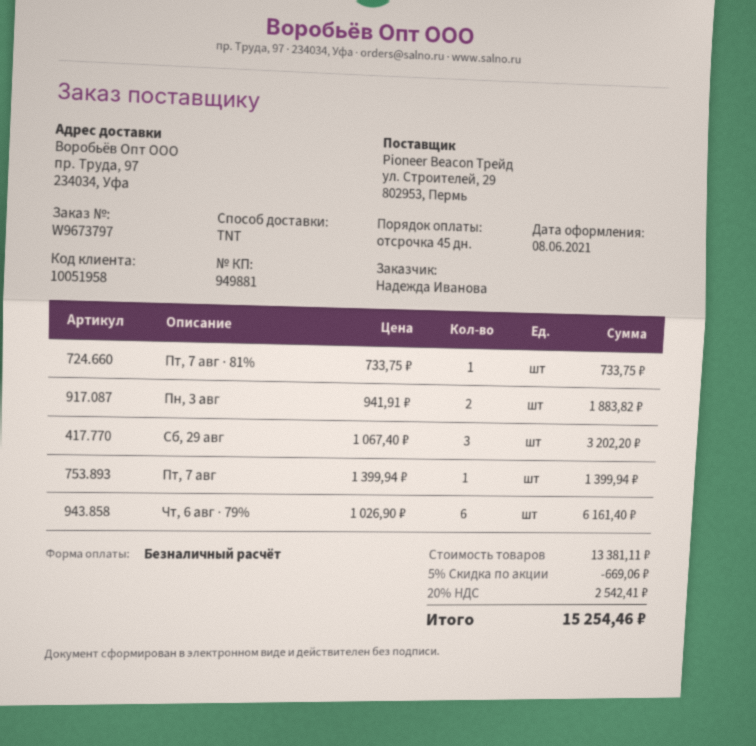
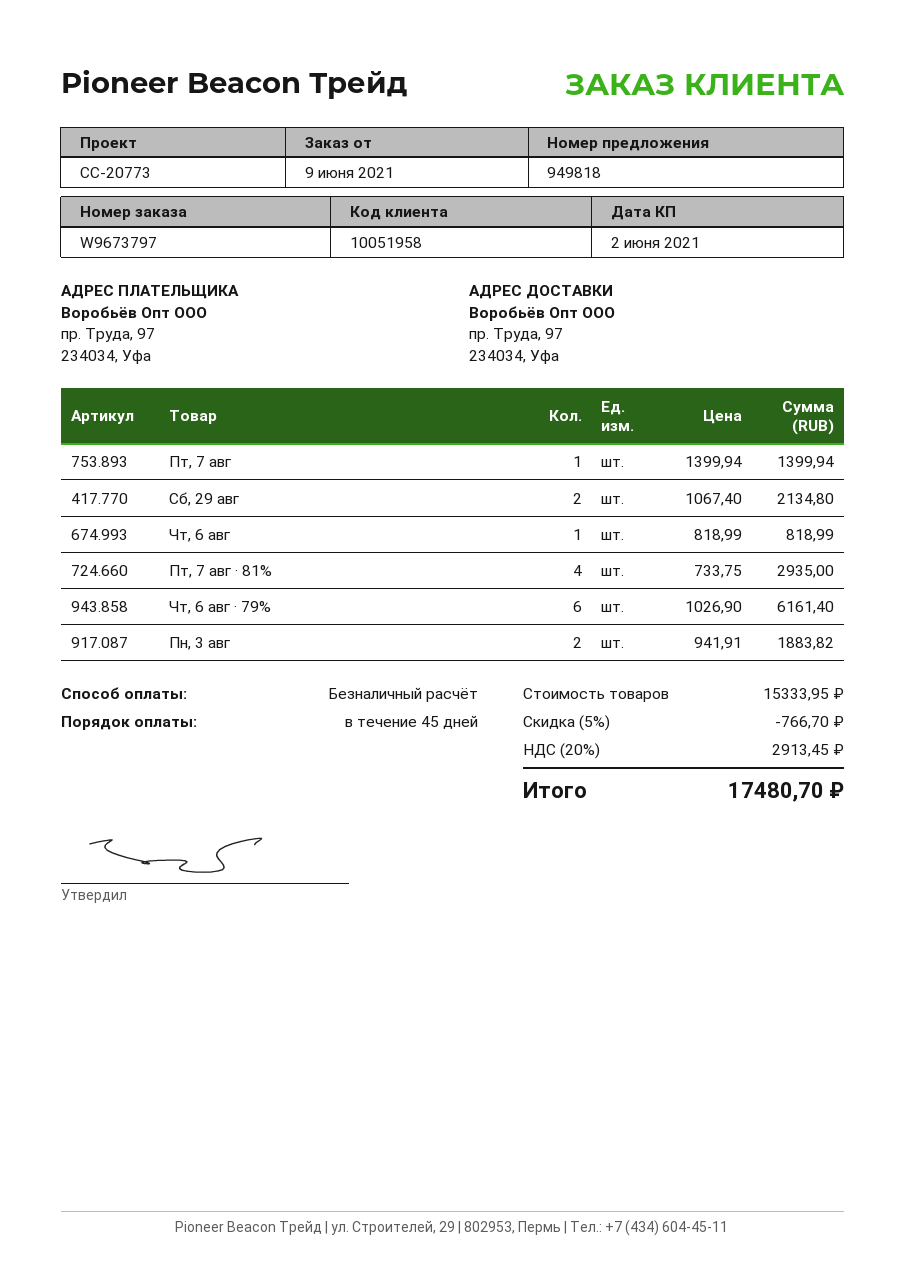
quote number: 949881 -> 949818
order date: 2021-06-08 -> 2021-06-09
Пт, 7 авг · 81%: 1 x 733.75 = 733.75 -> 4 x 733.75 = 2935.00
Сб, 29 авг: 3 x 1067.40 = 3202.20 -> 2 x 1067.40 = 2134.80
Чт, 6 авг: none -> 1 x 818.99 = 818.99
subtotal: 13381.11 -> 15333.95
discount: 5% = 669.06 -> 5% = 766.70
tax: 20% = 2542.41 -> 20% = 2913.45
total: 15254.46 -> 17480.70

